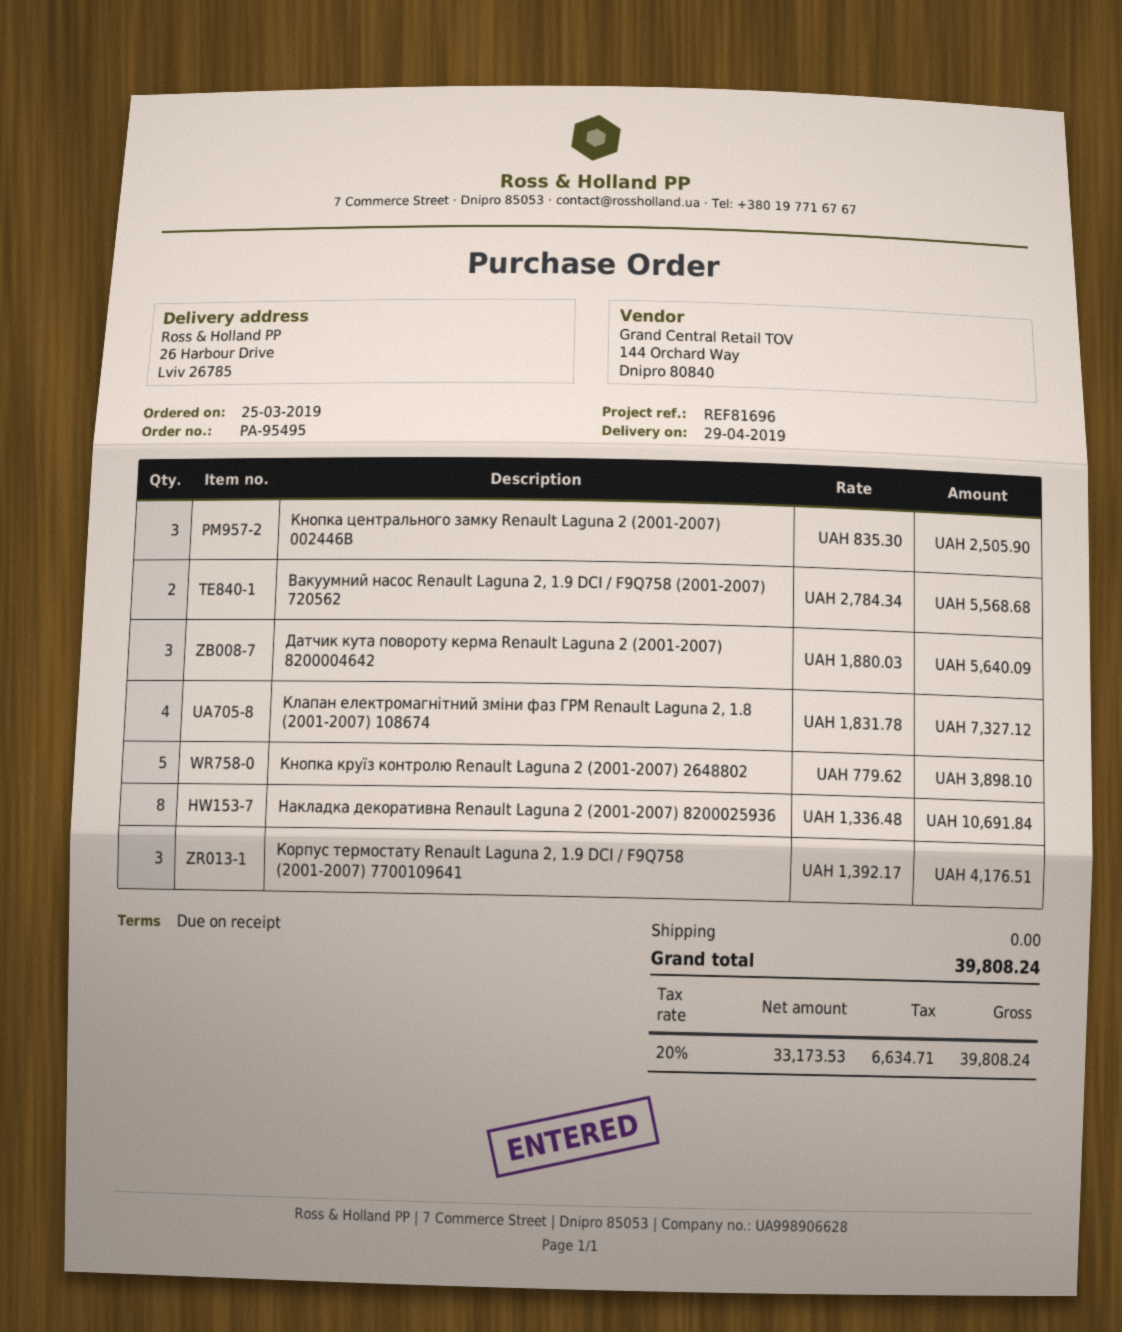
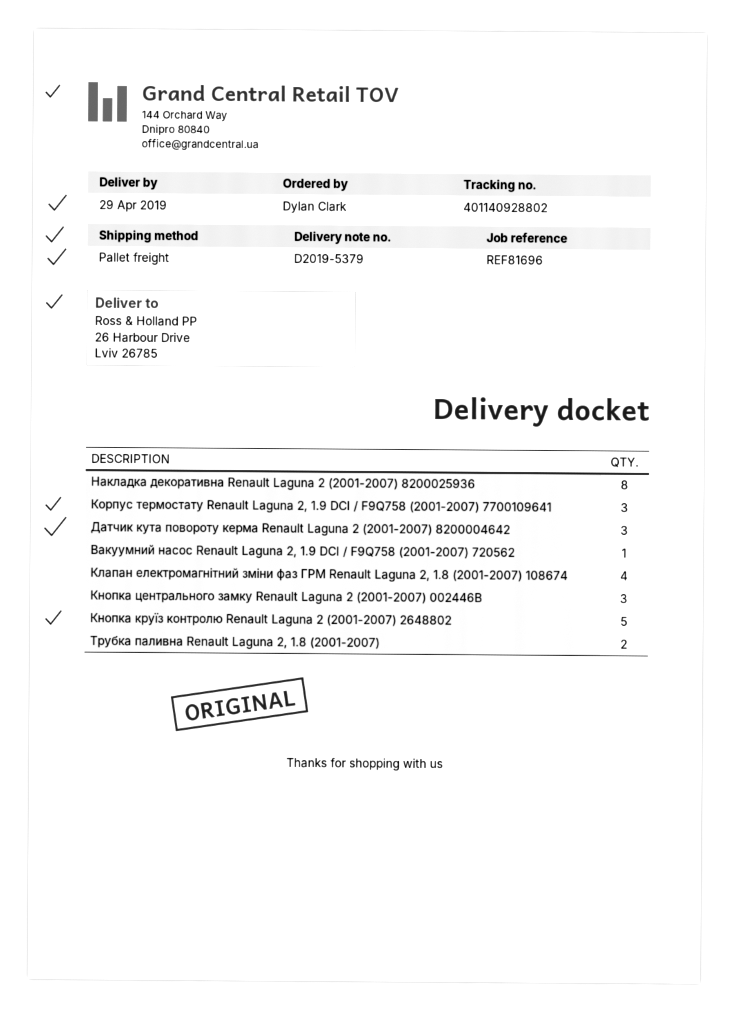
Вакуумний насос Renault Laguna 2, 1.9 DCI / F9Q758 (2001-2007) 720562: 2 -> 1
Трубка паливна Renault Laguna 2, 1.8 (2001-2007): none -> 2

